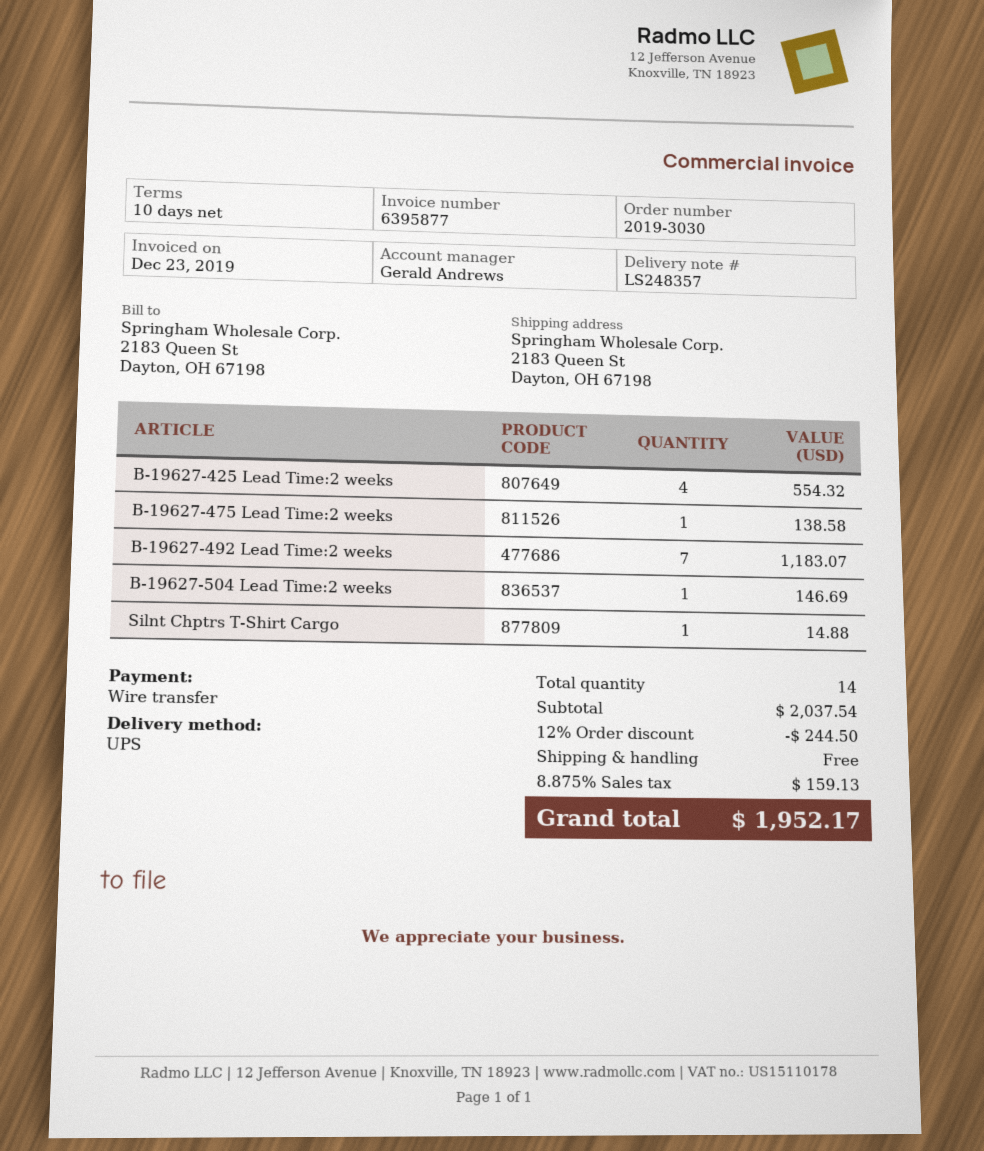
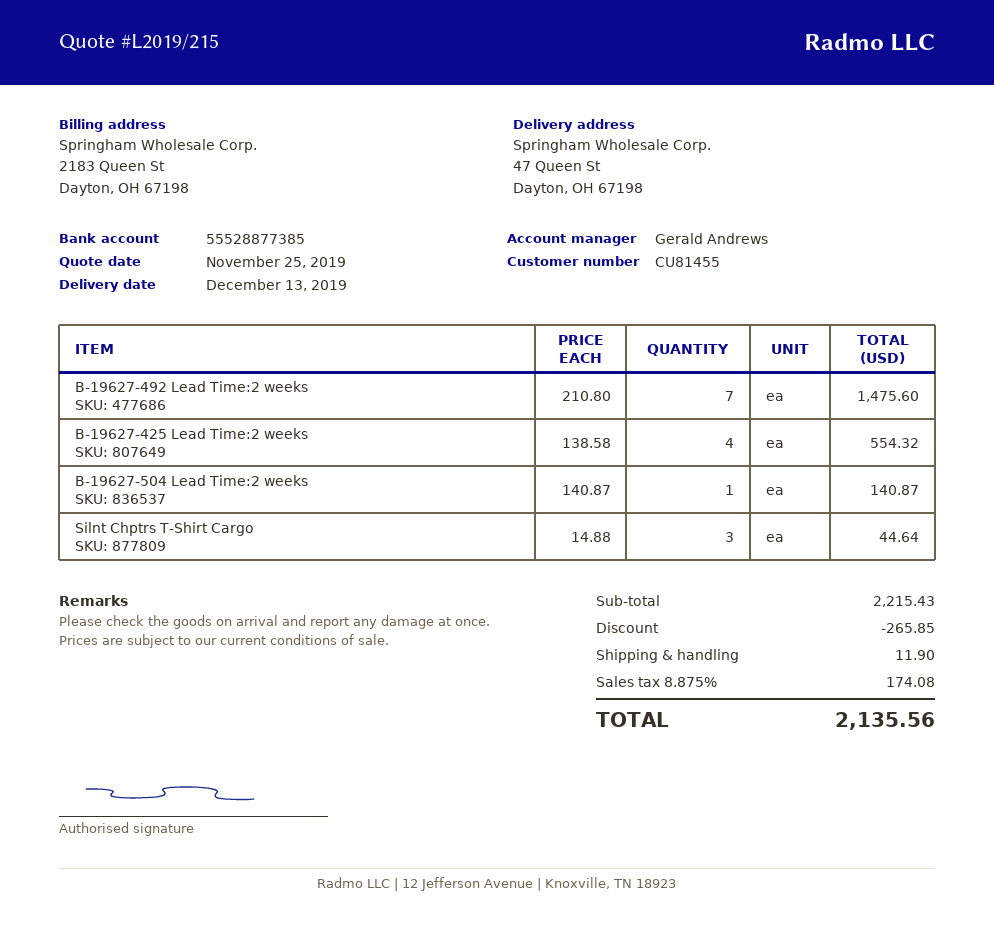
ship to: 2183 Queen St, Dayton, OH 67198 -> 47 Queen St, Dayton, OH 67198
B-19627-475 Lead Time:2 weeks: 1 for 138.58 -> none
B-19627-492 Lead Time:2 weeks: 7 for 1183.07 -> 7 for 1475.60
B-19627-504 Lead Time:2 weeks: 1 for 146.69 -> 1 for 140.87
Silnt Chptrs T-Shirt Cargo: 1 for 14.88 -> 3 for 44.64
subtotal: 2037.54 -> 2215.43
discount: 244.50 -> 265.85
shipping: 0.00 -> 11.90
tax: 8.875% = 159.13 -> 8.875% = 174.08
total: 1952.17 -> 2135.56

